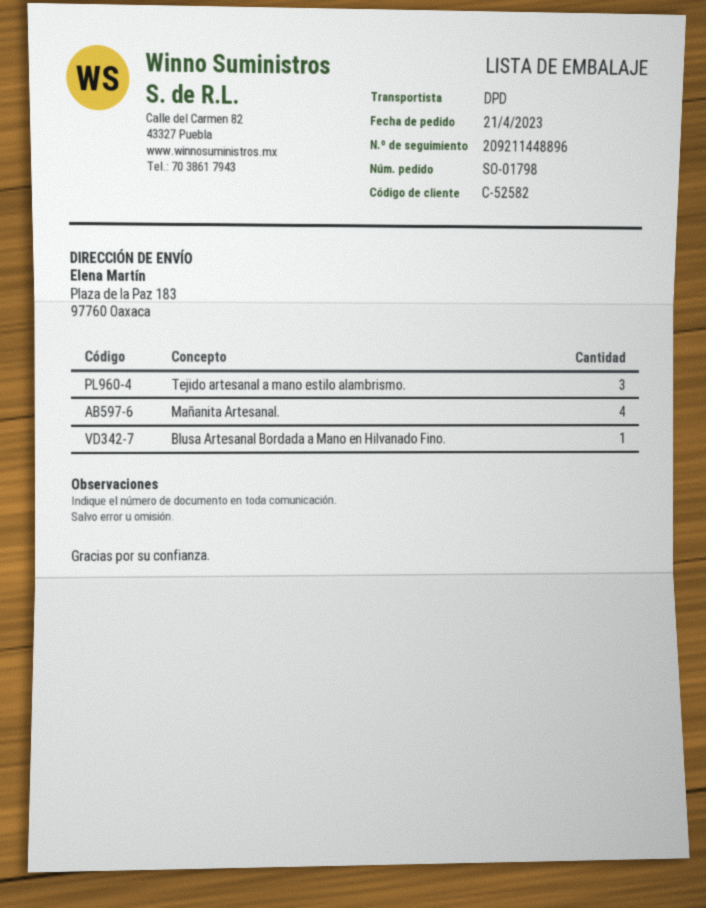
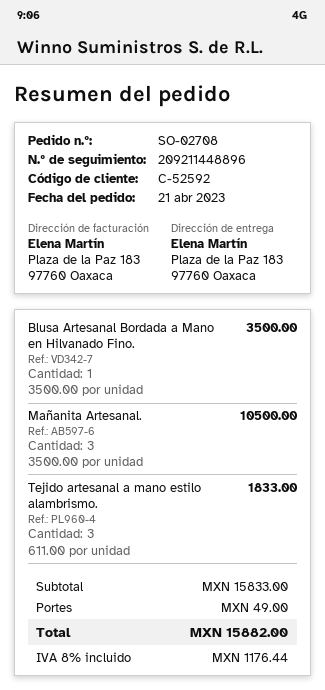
order number: SO-01798 -> SO-02708
customer number: C-52582 -> C-52592
Mañanita Artesanal.: 4 -> 3

